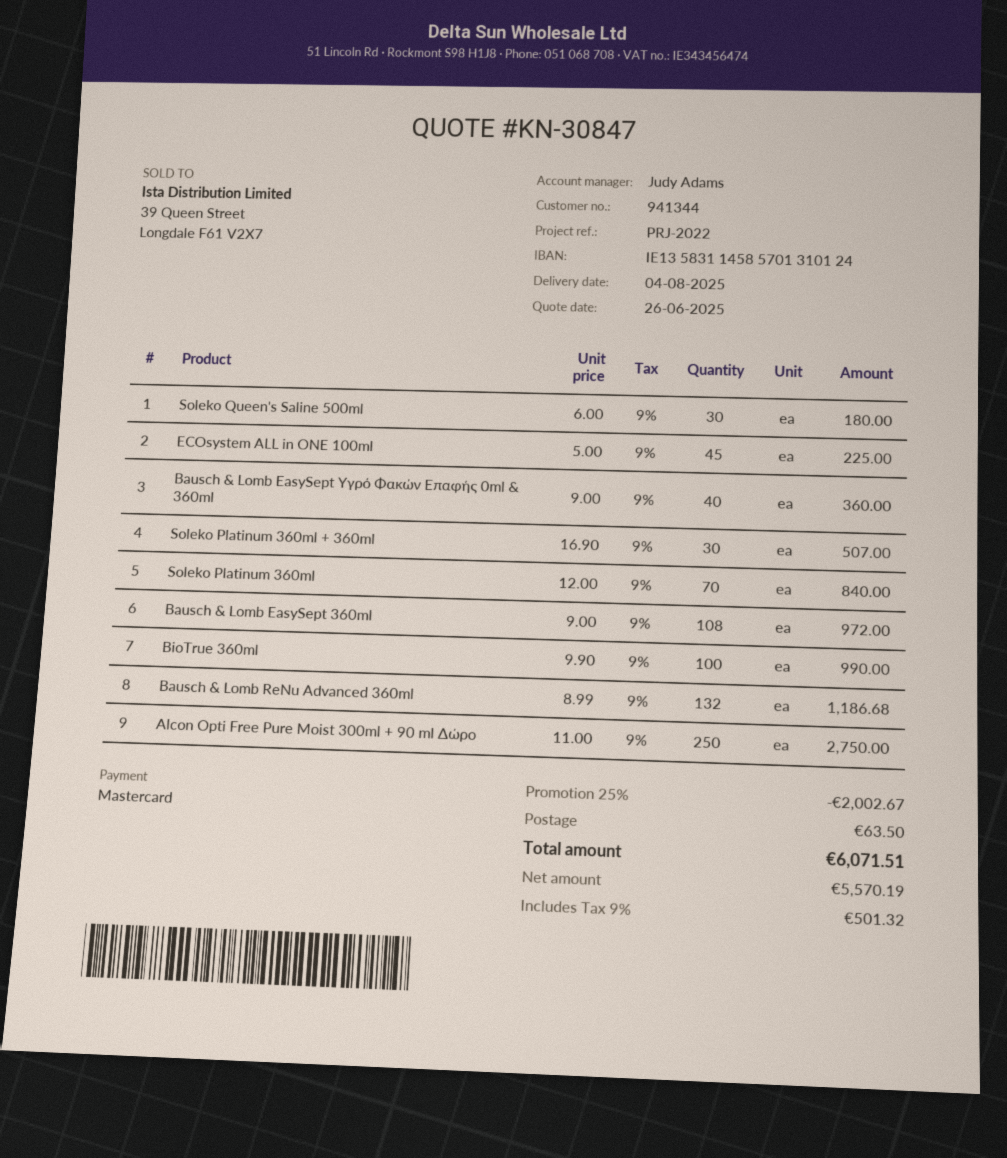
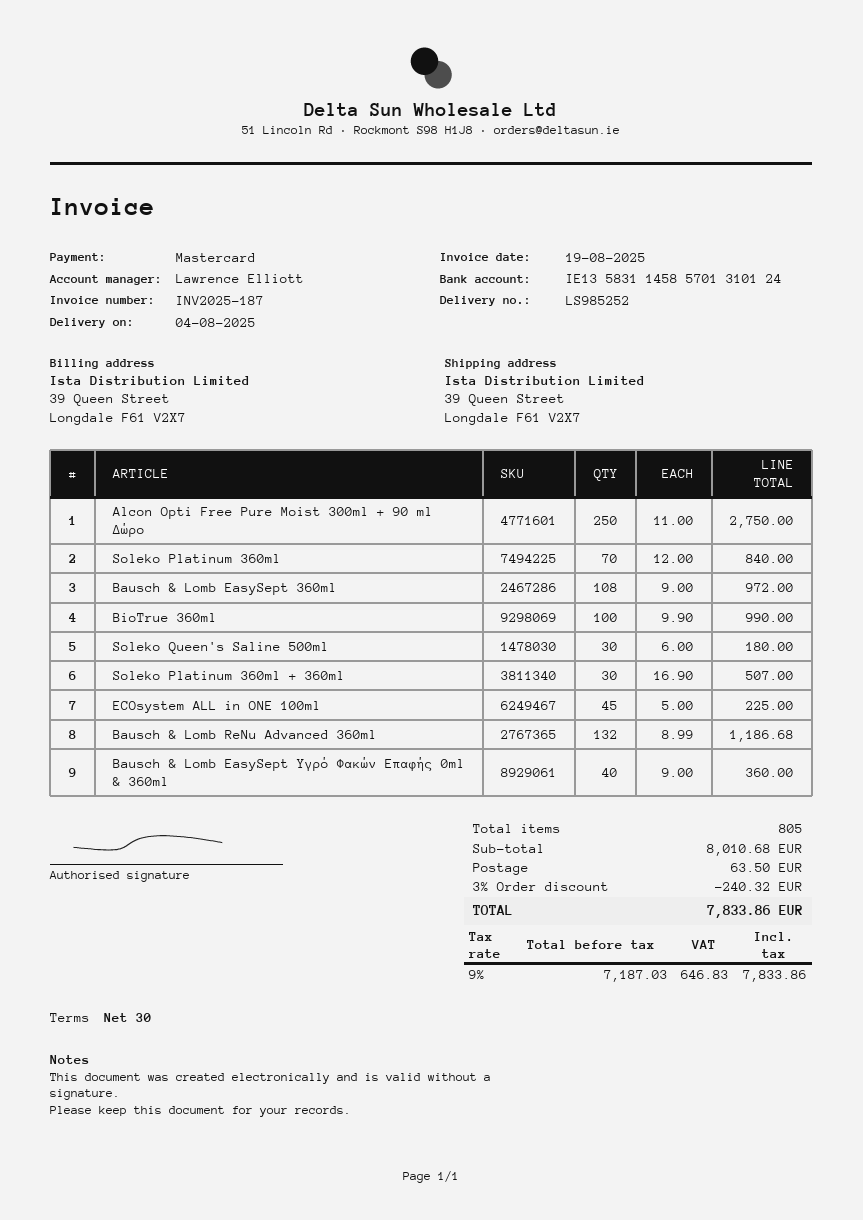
sales rep: Judy Adams -> Lawrence Elliott
discount: 25% = 2002.67 -> 3% = 240.32
net: 5570.19 -> 7187.03
tax: 9% = 501.32 -> 9% = 646.83
total: 6071.51 -> 7833.86

